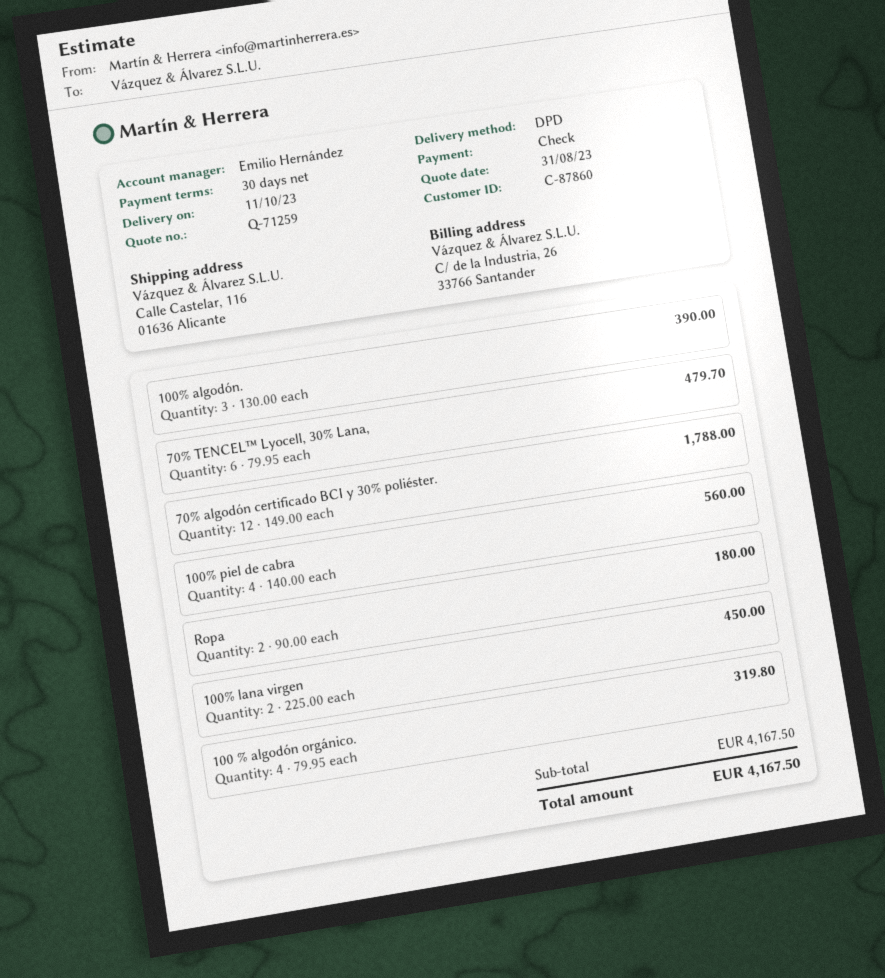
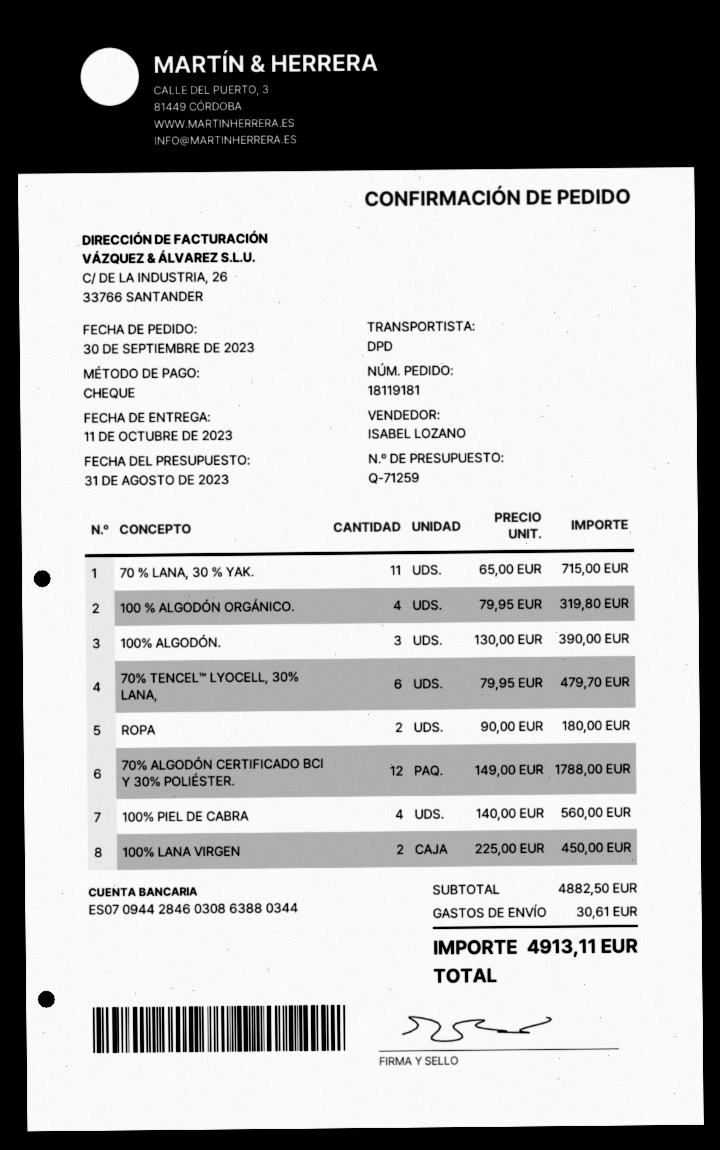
sales rep: Emilio Hernández -> ISABEL LOZANO
70 % LANA, 30 % YAK.: none -> 11 x 65.00 = 715.00
subtotal: 4167.50 -> 4882.50
shipping: none -> 30.61
total: 4167.50 -> 4913.11

